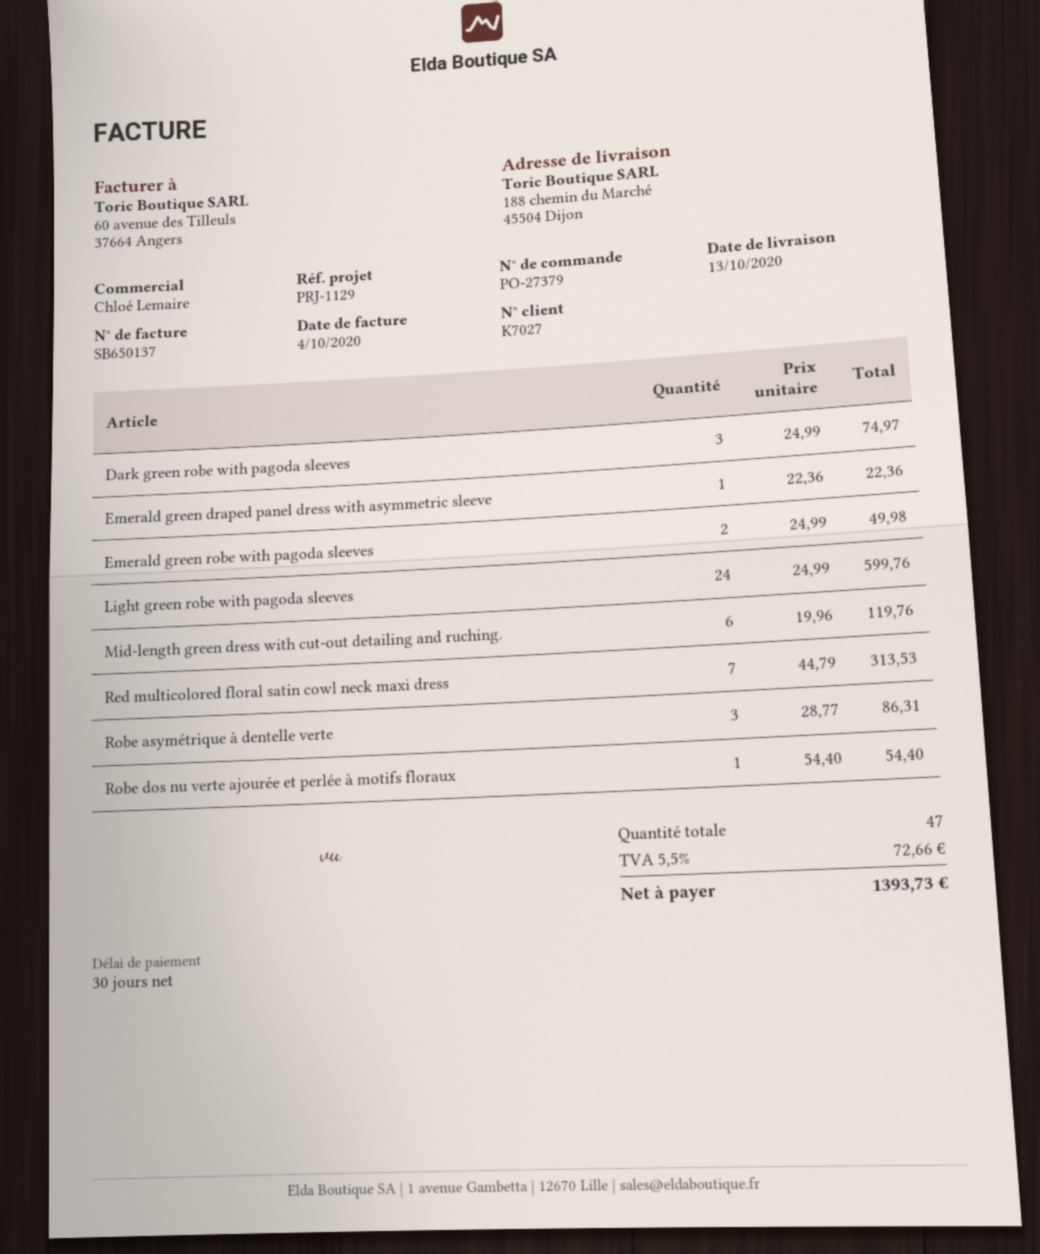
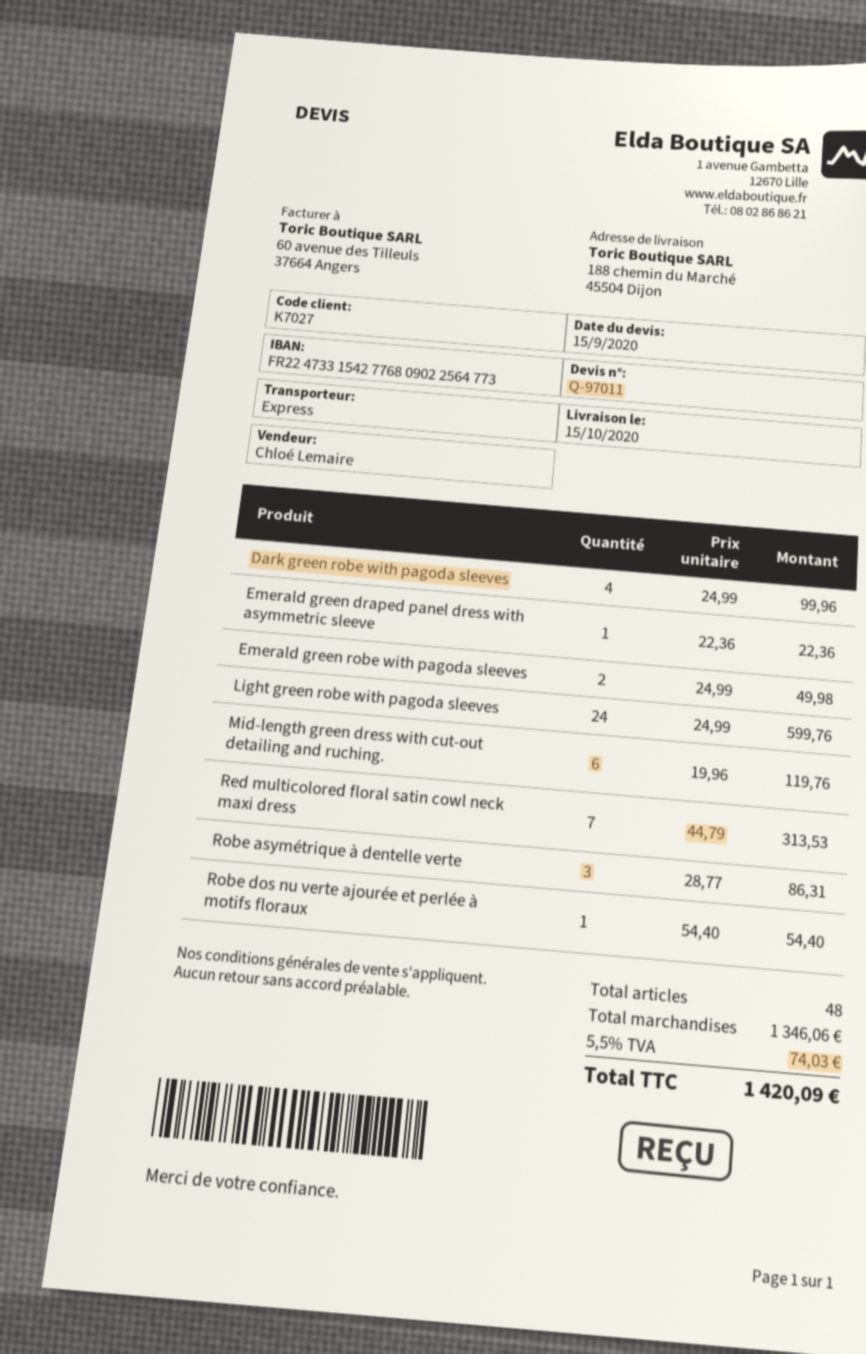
delivery date: 2020-10-13 -> 2020-10-15
Dark green robe with pagoda sleeves: 3 x 24.99 = 74.97 -> 4 x 24.99 = 99.96
total quantity: 47 -> 48
tax: 5.5% = 72.66 -> 5.5% = 74.03
total: 1393.73 -> 1420.09

